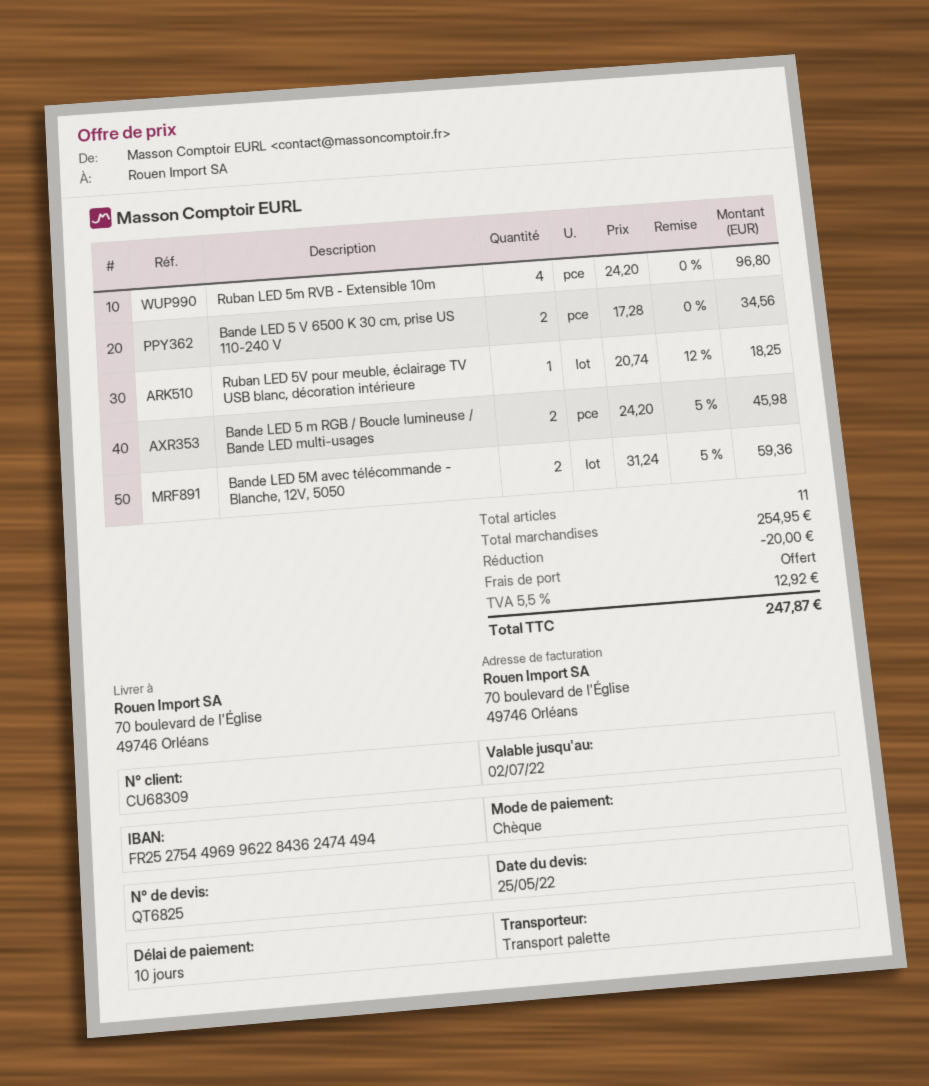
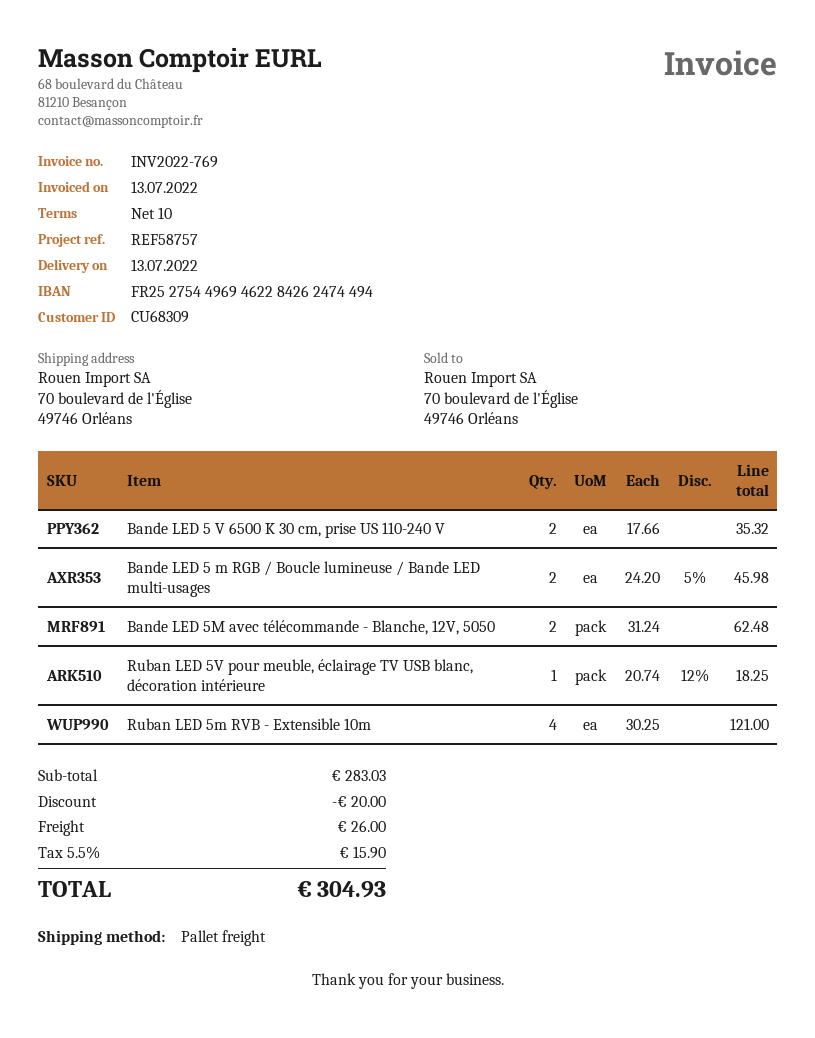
bank account: FR2527544969962284362474494 -> FR2527544969462284262474494
Ruban LED 5m RVB - Extensible 10m: 4 x 24.20 = 96.80 -> 4 x 30.25 = 121.00
Bande LED 5 V 6500 K 30 cm, prise US 110-240 V: 2 x 17.28 = 34.56 -> 2 x 17.66 = 35.32
Bande LED 5M avec télécommande - Blanche, 12V, 5050: 2 x 31.24 - 5% = 59.36 -> 2 x 31.24 = 62.48
subtotal: 254.95 -> 283.03
shipping: 0.00 -> 26.00
tax: 5.5% = 12.92 -> 5.5% = 15.90
total: 247.87 -> 304.93

